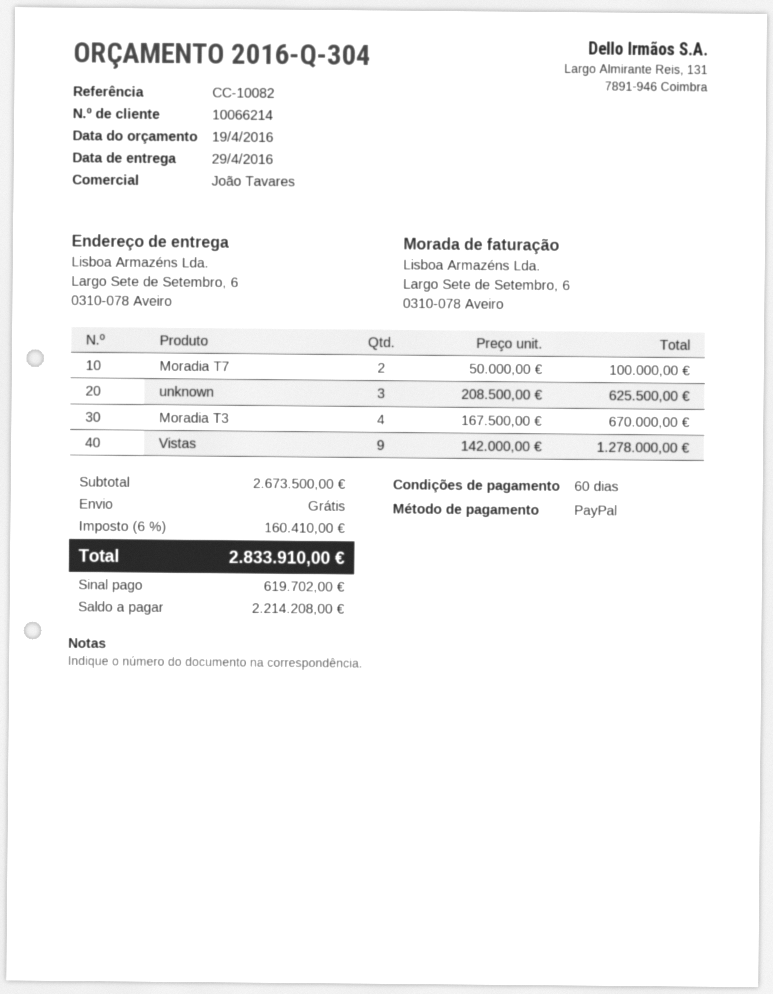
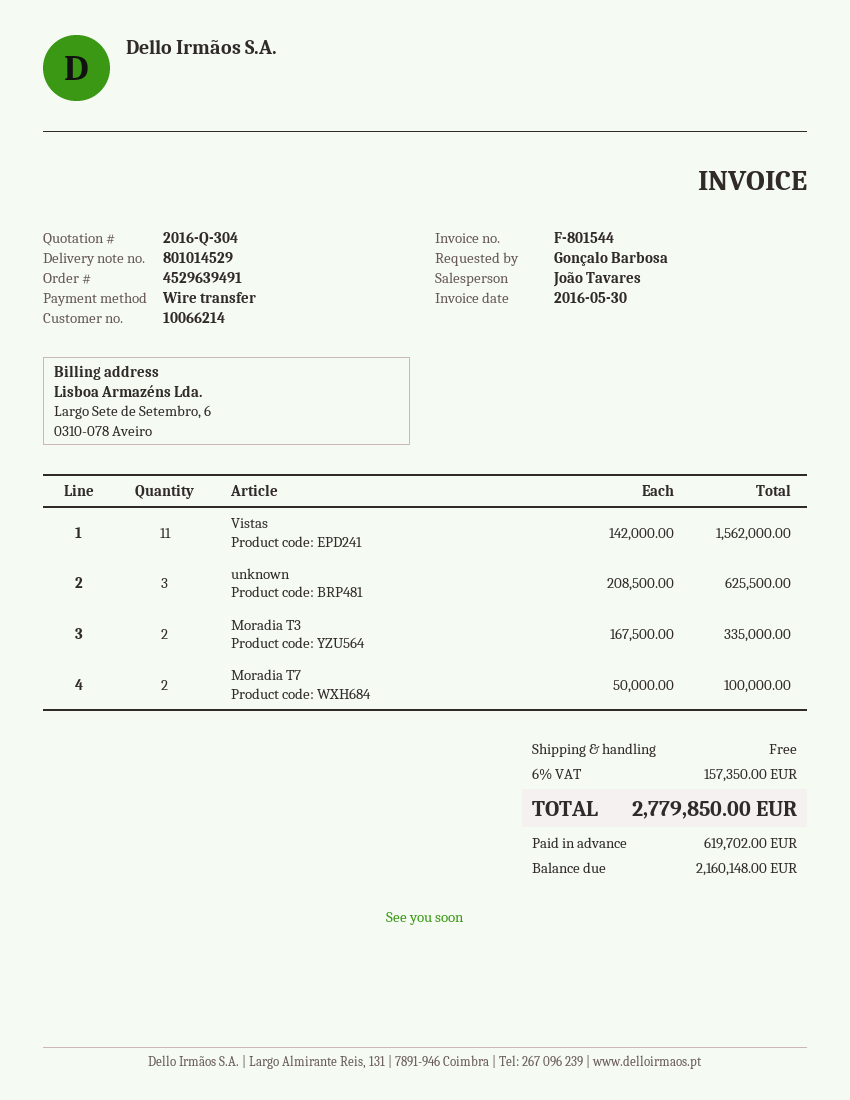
payment method: PayPal -> bank transfer
Moradia T3: 4 x 167500.00 = 670000.00 -> 2 x 167500.00 = 335000.00
Vistas: 9 x 142000.00 = 1278000.00 -> 11 x 142000.00 = 1562000.00
tax: 6% = 160410.00 -> 6% = 157350.00
total: 2833910.00 -> 2779850.00
balance: 2214208.00 -> 2160148.00

